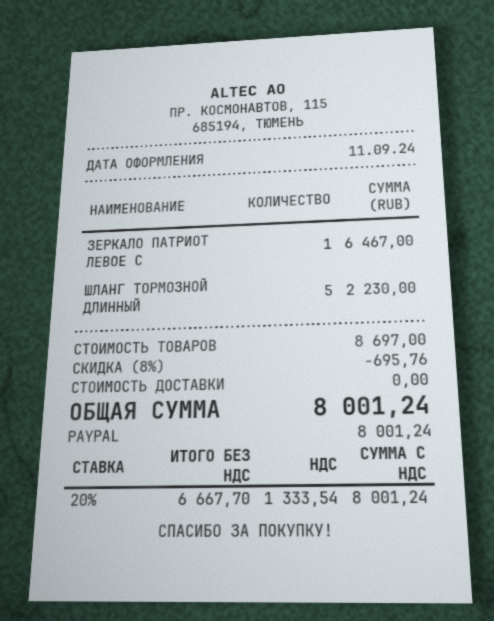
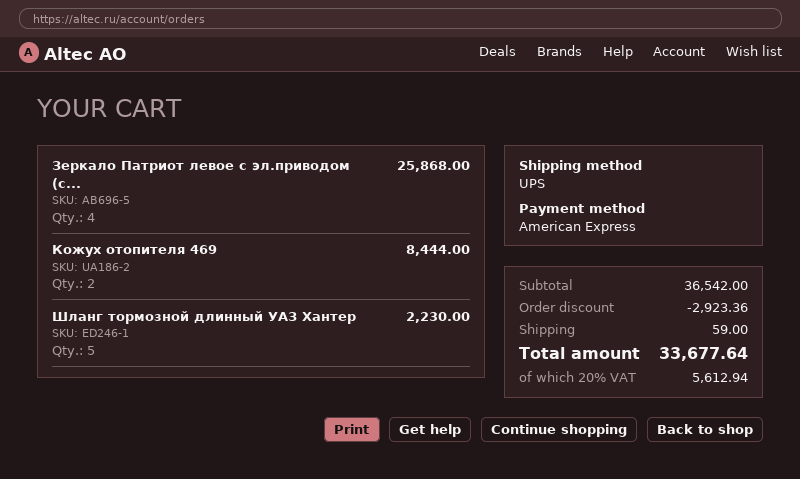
payment method: PayPal -> American Express
ЗЕРКАЛО ПАТРИОТ ЛЕВОЕ С: 1 for 6467.00 -> 4 for 25868.00
Кожух отопителя 469: none -> 2 for 8444.00
subtotal: 8697.00 -> 36542.00
discount: 695.76 -> 2923.36
shipping: 0.00 -> 59.00
tax: 20% = 1333.54 -> 20% = 5612.94
total: 8001.24 -> 33677.64

